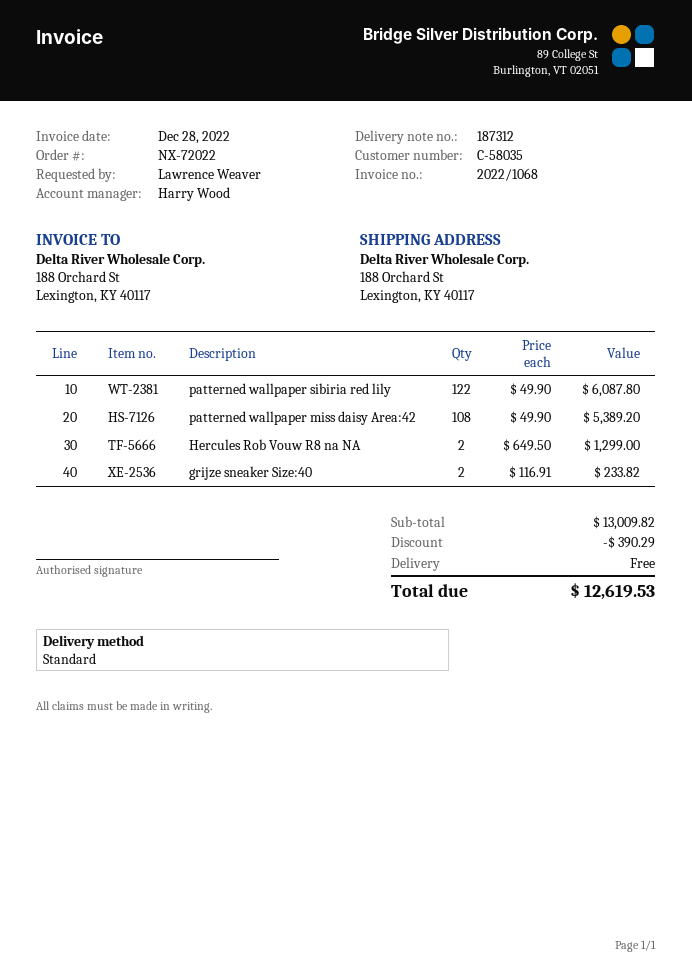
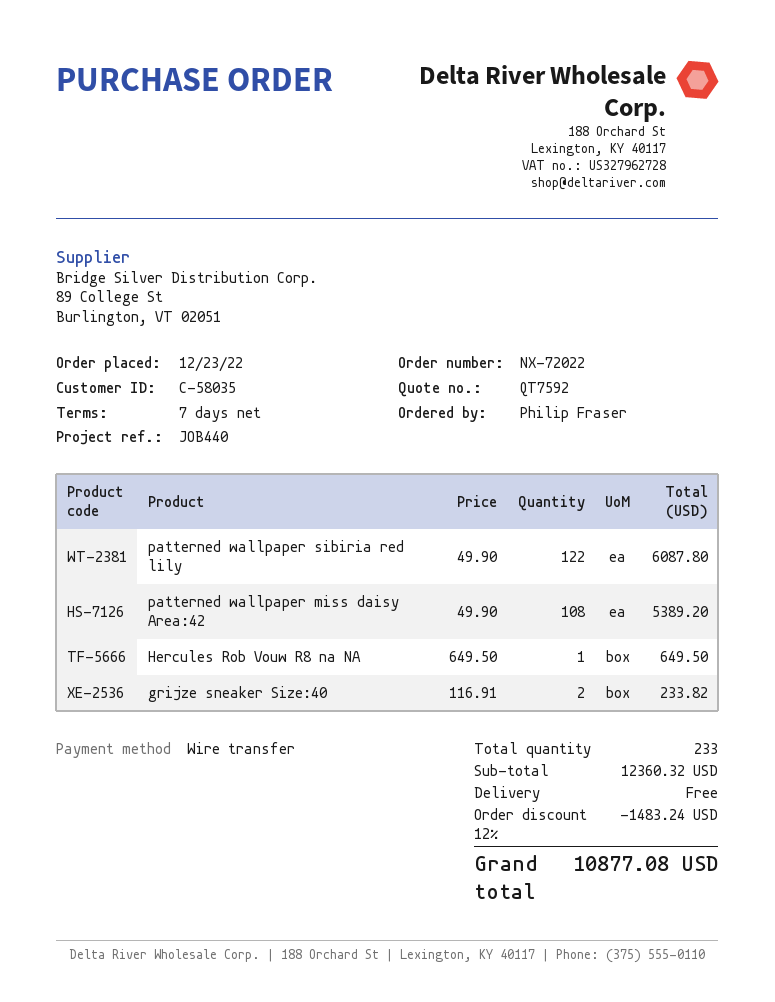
ordered by: Lawrence Weaver -> Philip Fraser
Hercules Rob Vouw R8 na NA: 2 x 649.50 = 1299.00 -> 1 x 649.50 = 649.50
subtotal: 13009.82 -> 12360.32
discount: 390.29 -> 1483.24
total: 12619.53 -> 10877.08

